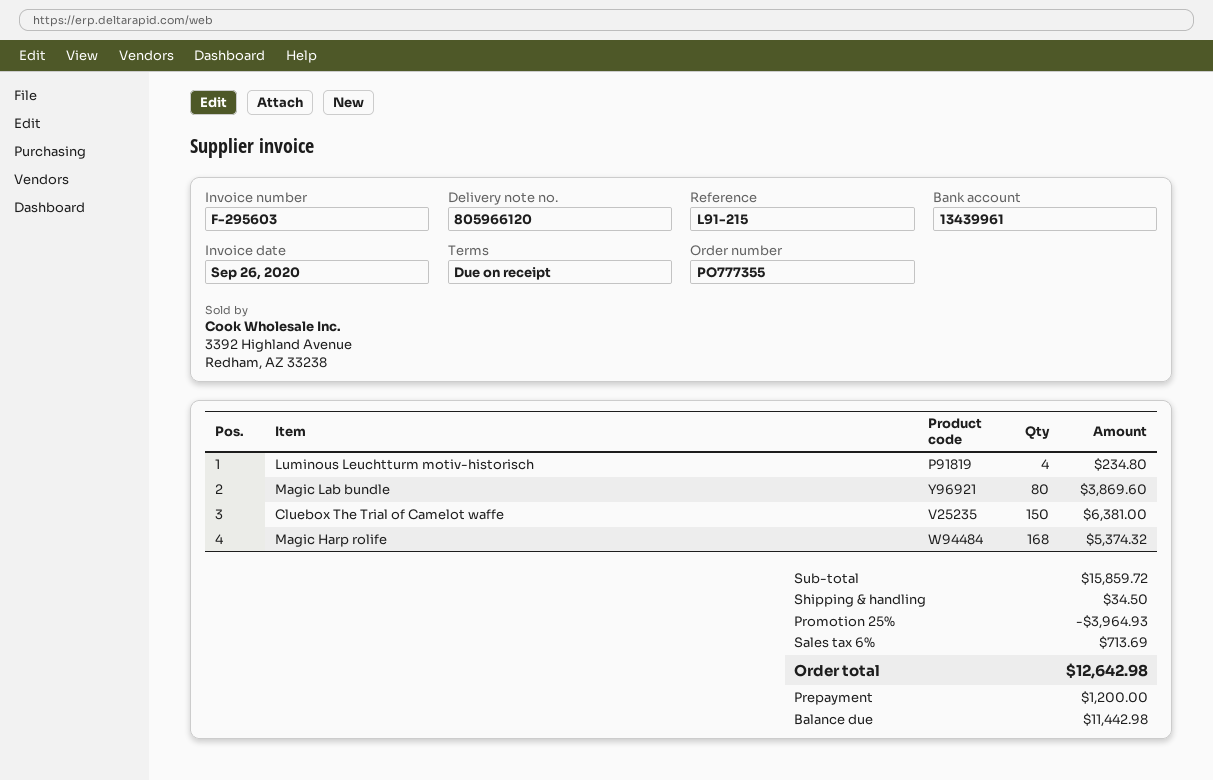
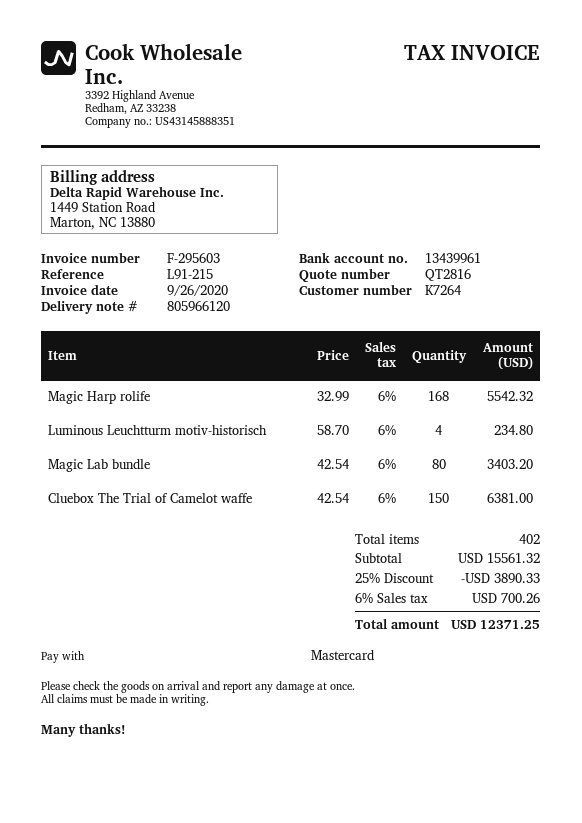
Magic Lab bundle: 80 for 3869.60 -> 80 for 3403.20
Magic Harp rolife: 168 for 5374.32 -> 168 for 5542.32
subtotal: 15859.72 -> 15561.32
discount: 25% = 3964.93 -> 25% = 3890.33
shipping: 34.50 -> none
tax: 6% = 713.69 -> 6% = 700.26
total: 12642.98 -> 12371.25

